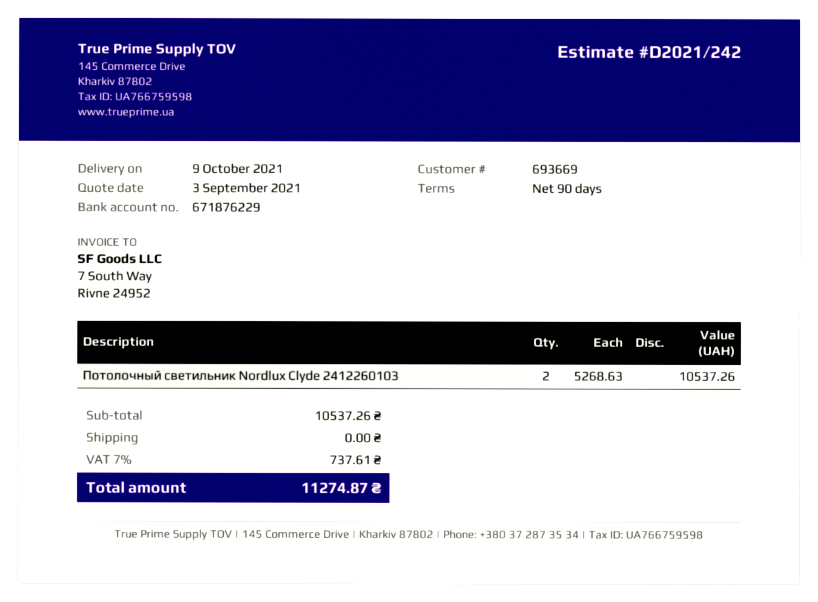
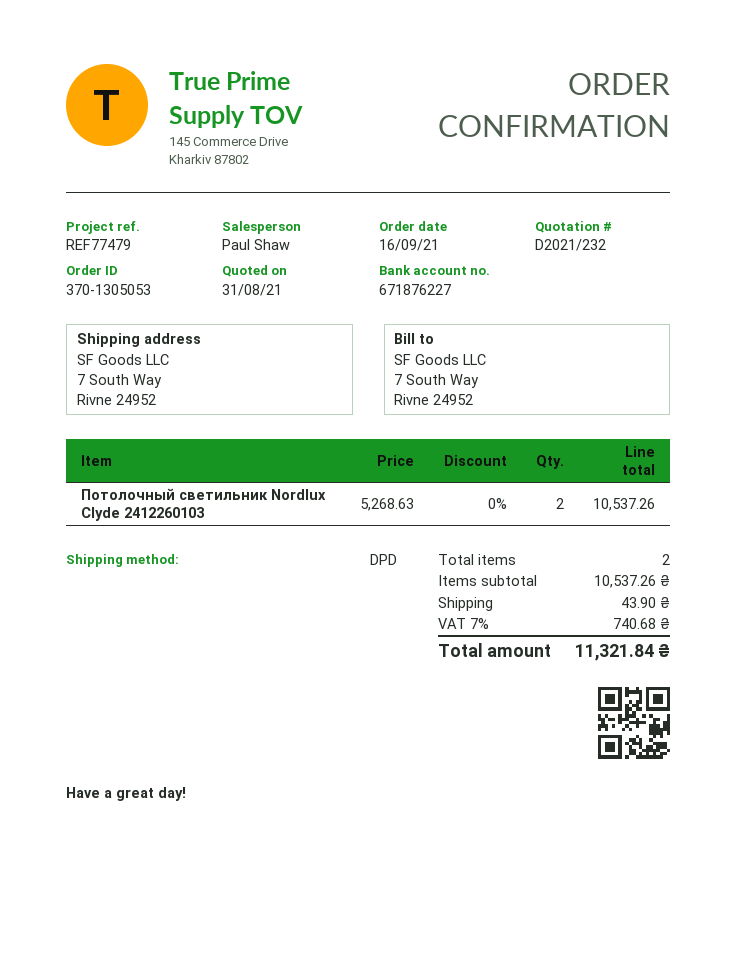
quote number: D2021/242 -> D2021/232
quote date: 2021-09-03 -> 2021-08-31
bank account: 671876229 -> 671876227
shipping: 0.00 -> 43.90
tax: 7% = 737.61 -> 7% = 740.68
total: 11274.87 -> 11321.84

